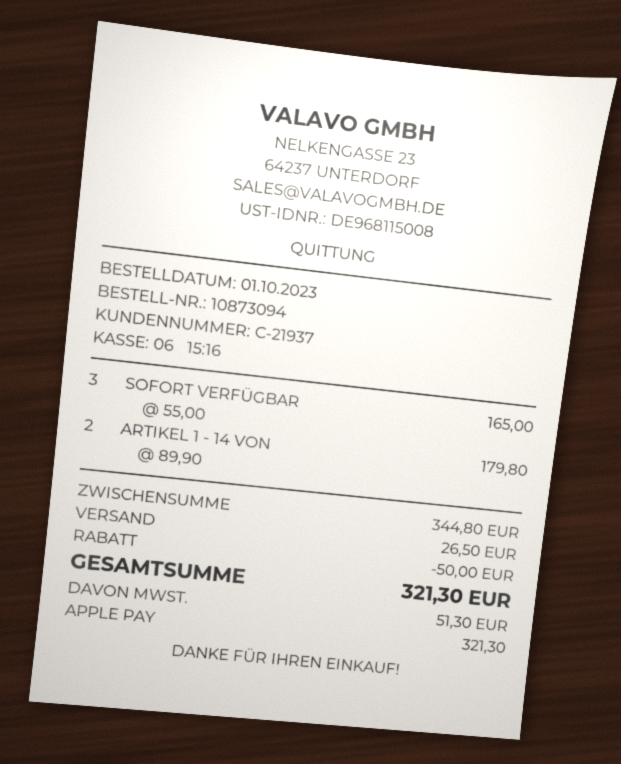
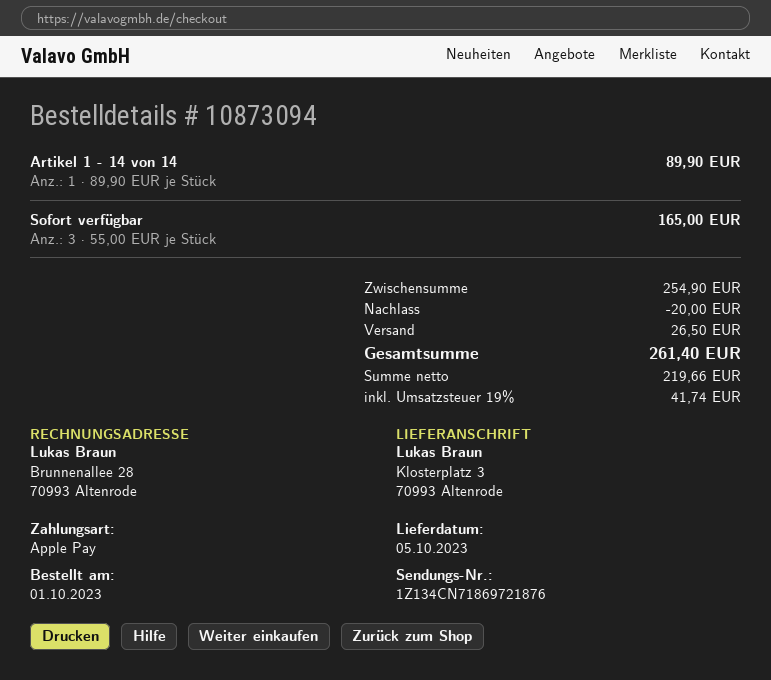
ARTIKEL 1 - 14 VON: 2 x 89.90 = 179.80 -> 1 x 89.90 = 89.90
subtotal: 344.80 -> 254.90
discount: 50.00 -> 20.00
tax: 51.30 -> 41.74
total: 321.30 -> 261.40

